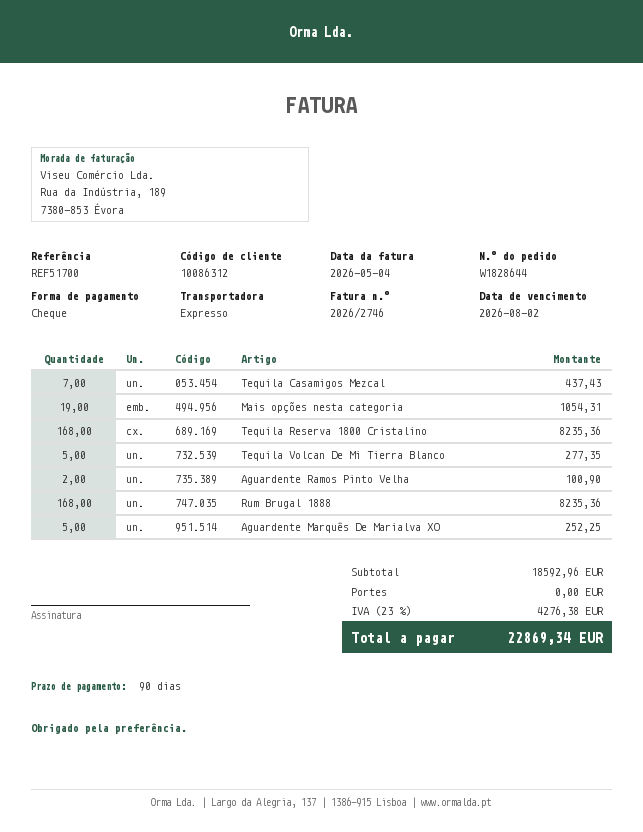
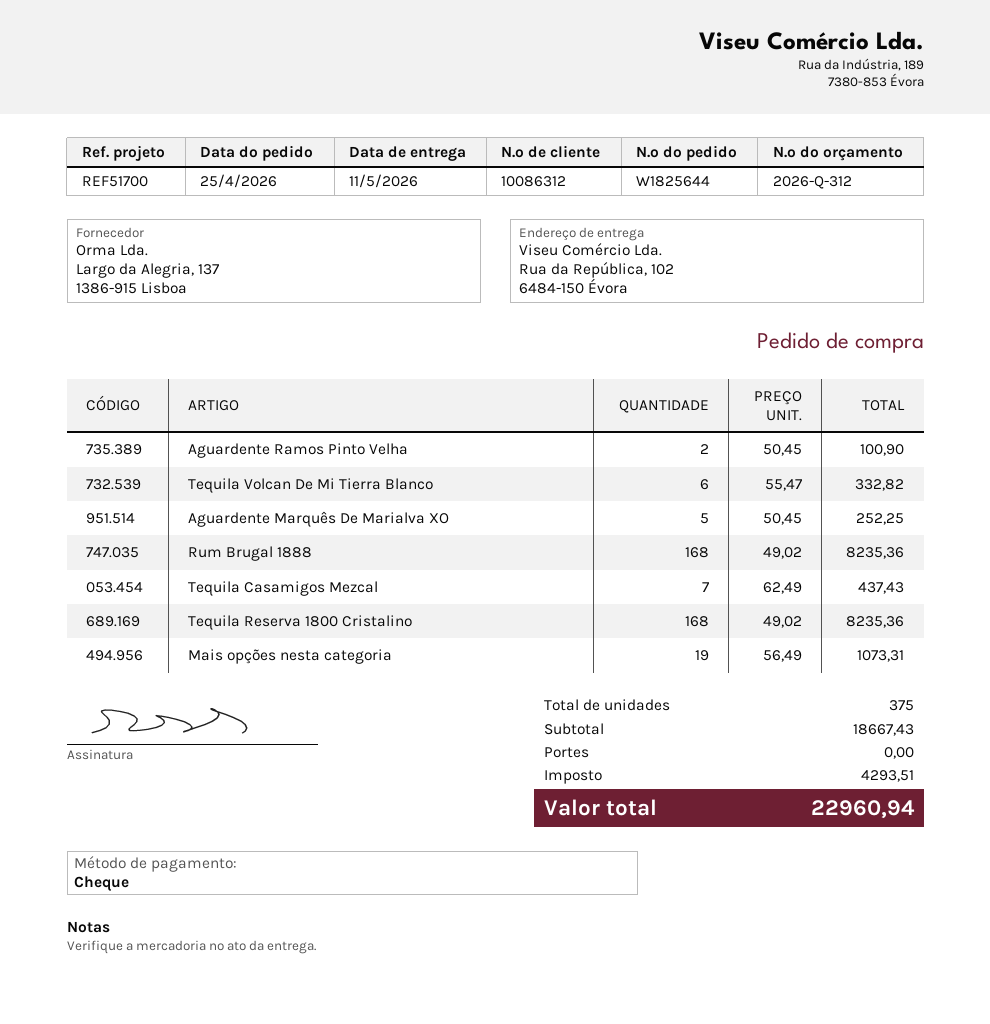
order number: W1828644 -> W1825644
Mais opções nesta categoria: 19 for 1054.31 -> 19 for 1073.31
Tequila Volcan De Mi Tierra Blanco: 5 for 277.35 -> 6 for 332.82
subtotal: 18592.96 -> 18667.43
tax: 4276.38 -> 4293.51
total: 22869.34 -> 22960.94

